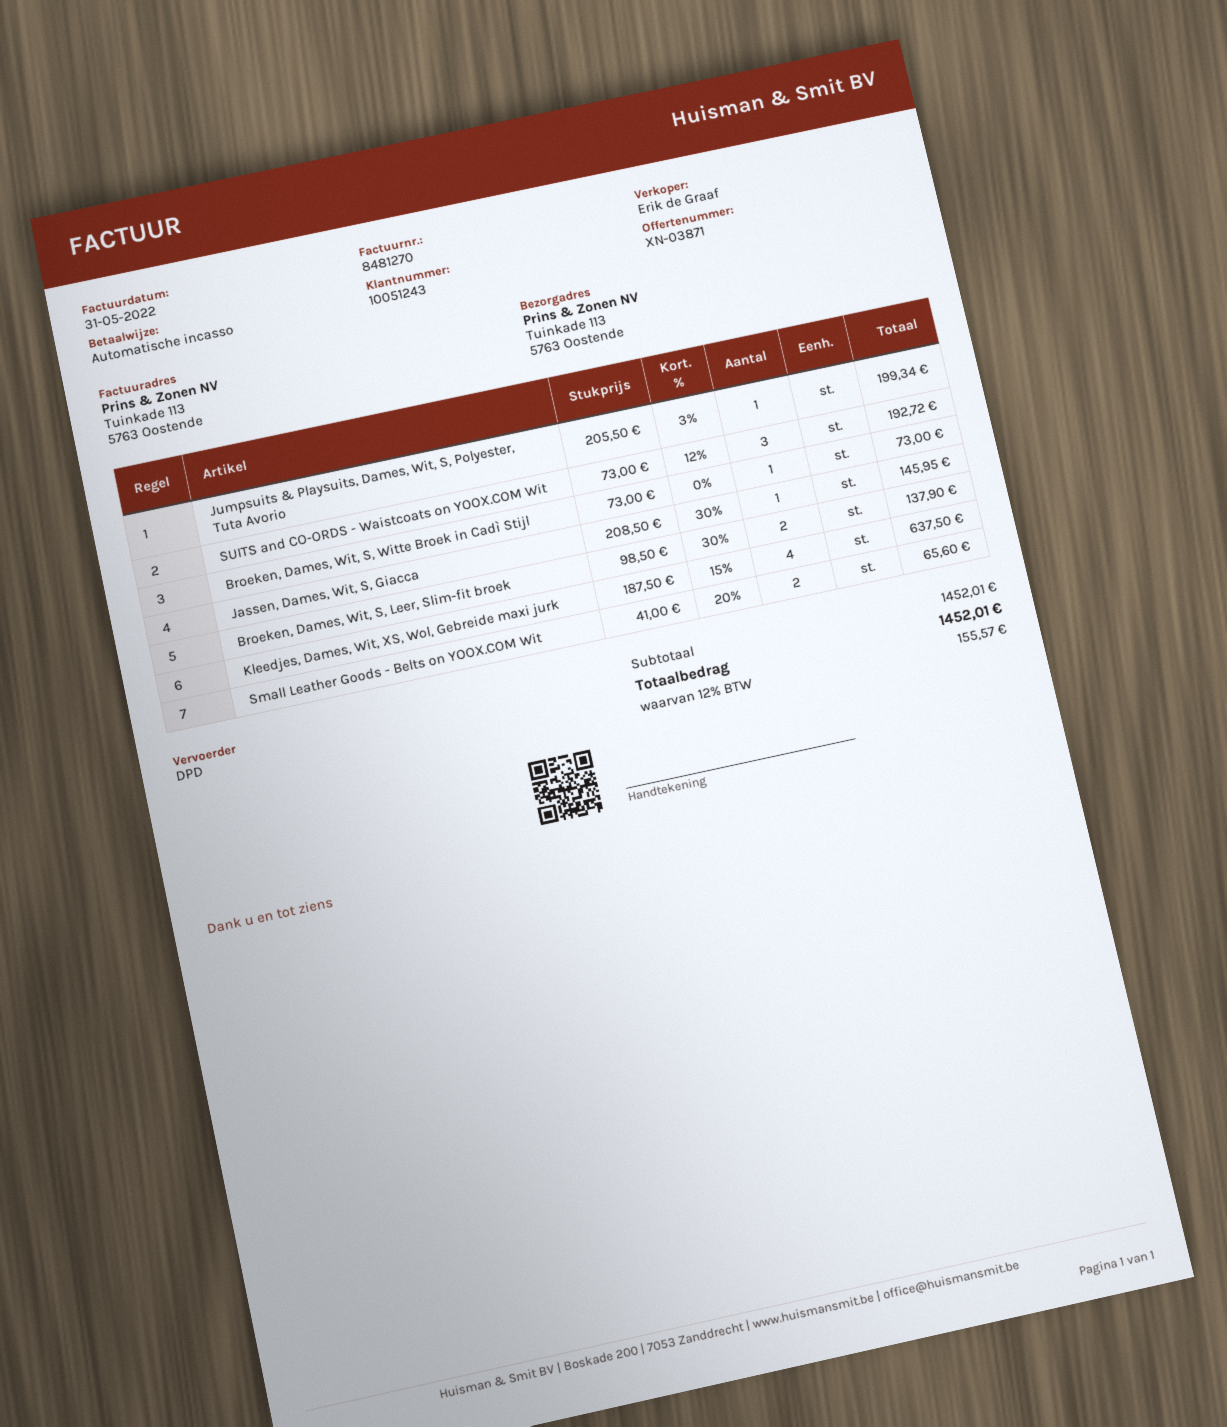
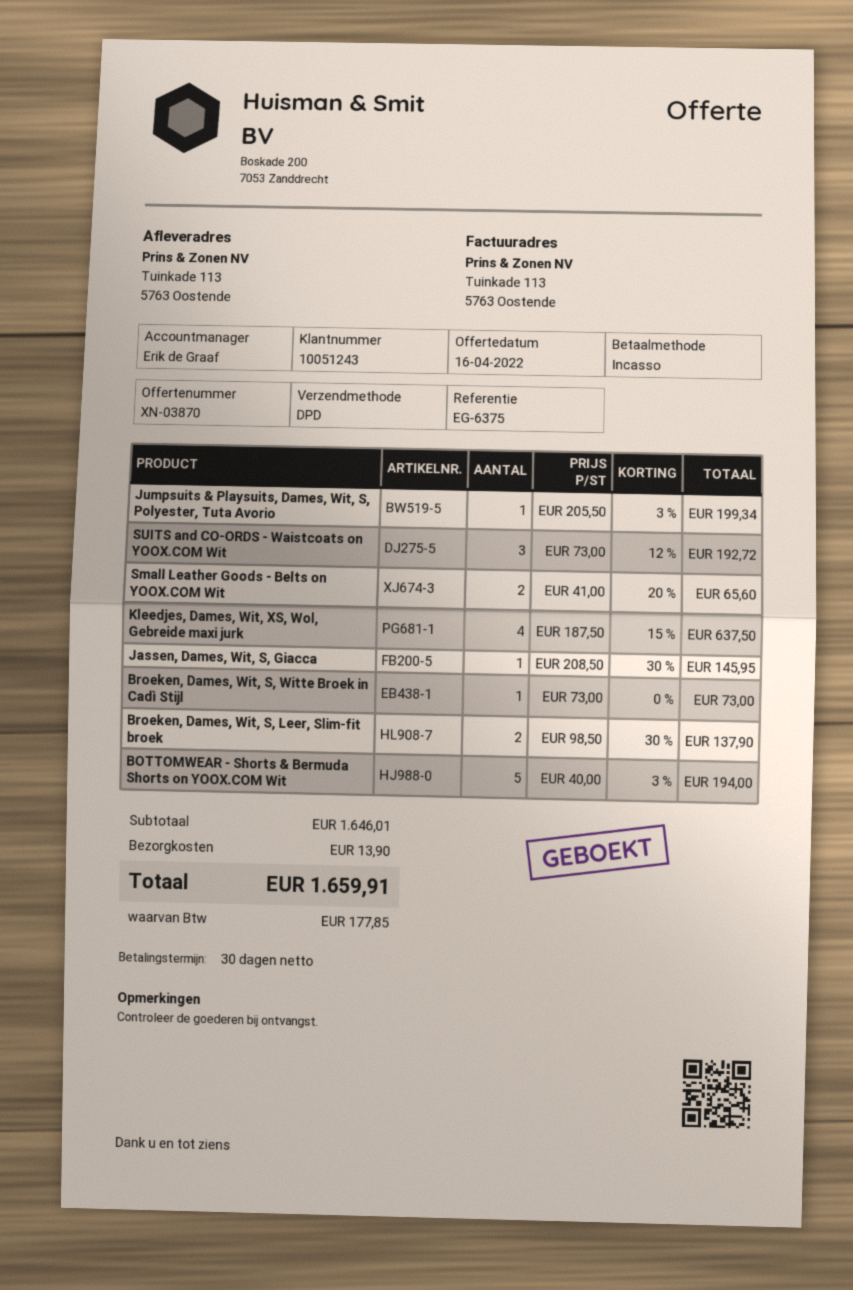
quote number: XN-03871 -> XN-03870
BOTTOMWEAR - Shorts & Bermuda Shorts on YOOX.COM Wit: none -> 5 x 40.00 - 3% = 194.00
subtotal: 1452.01 -> 1646.01
shipping: none -> 13.90
tax: 155.57 -> 177.85
total: 1452.01 -> 1659.91

